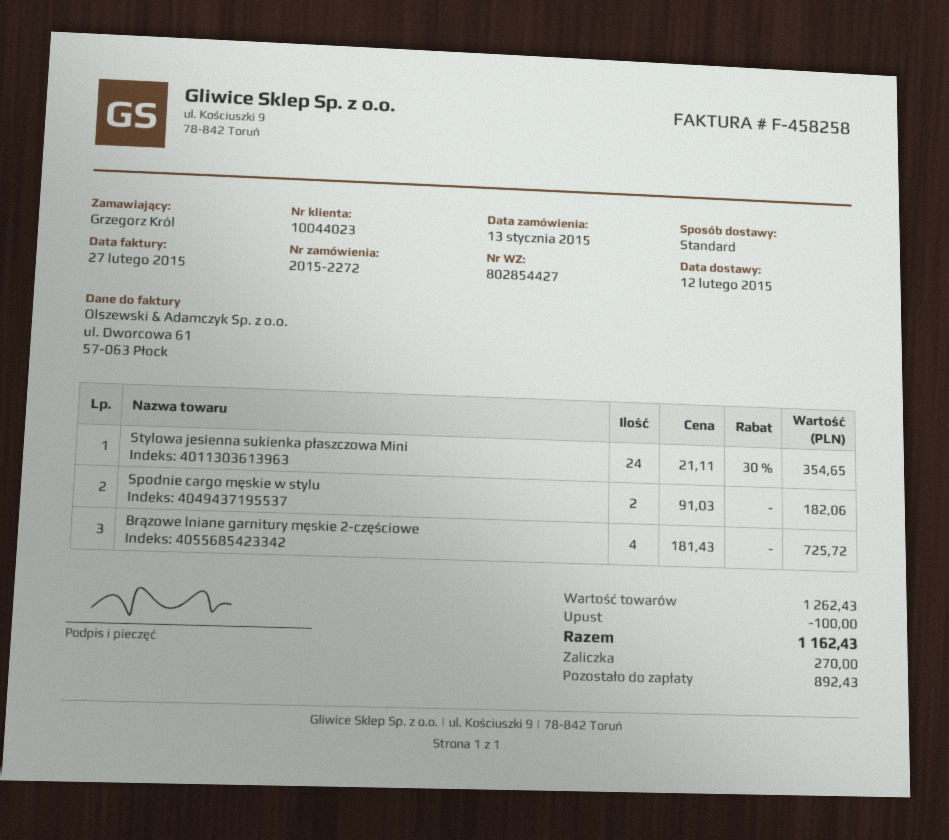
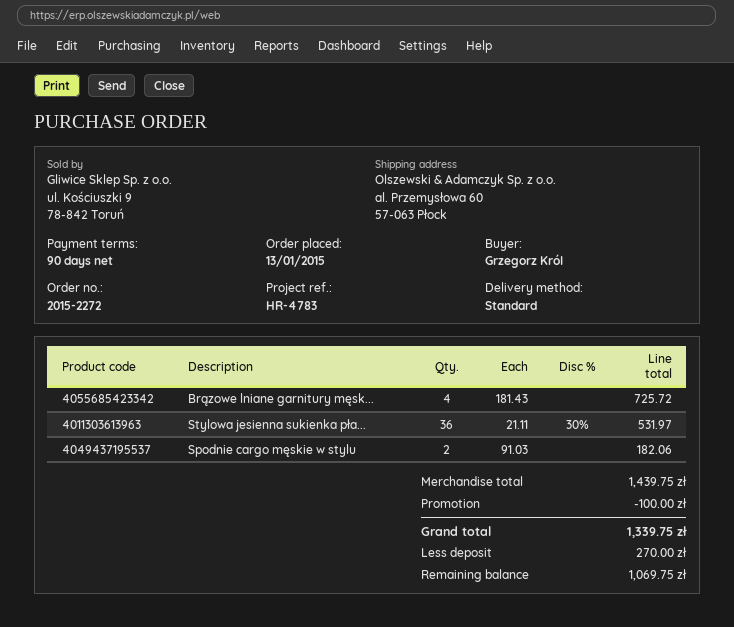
Stylowa jesienna sukienka płaszczowa Mini: 24 x 21.11 - 30% = 354.65 -> 36 x 21.11 - 30% = 531.97
subtotal: 1262.43 -> 1439.75
total: 1162.43 -> 1339.75
balance: 892.43 -> 1069.75

